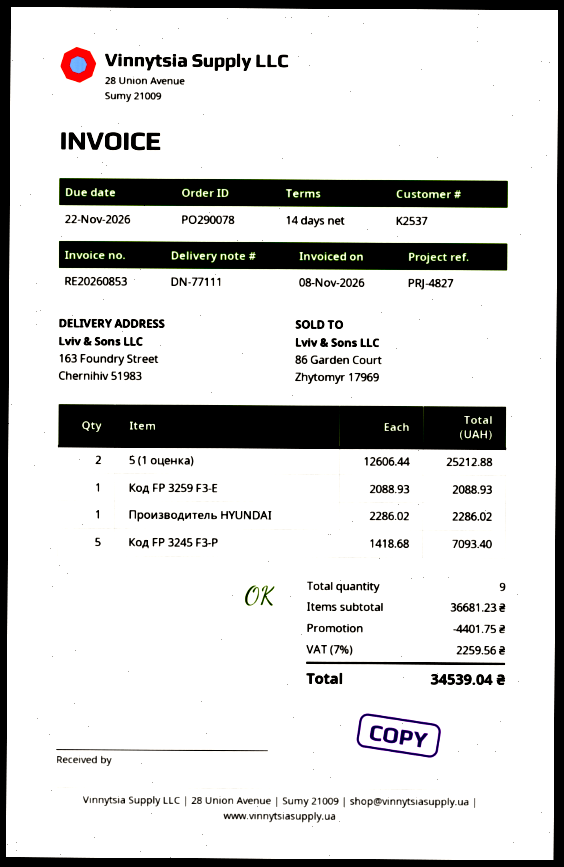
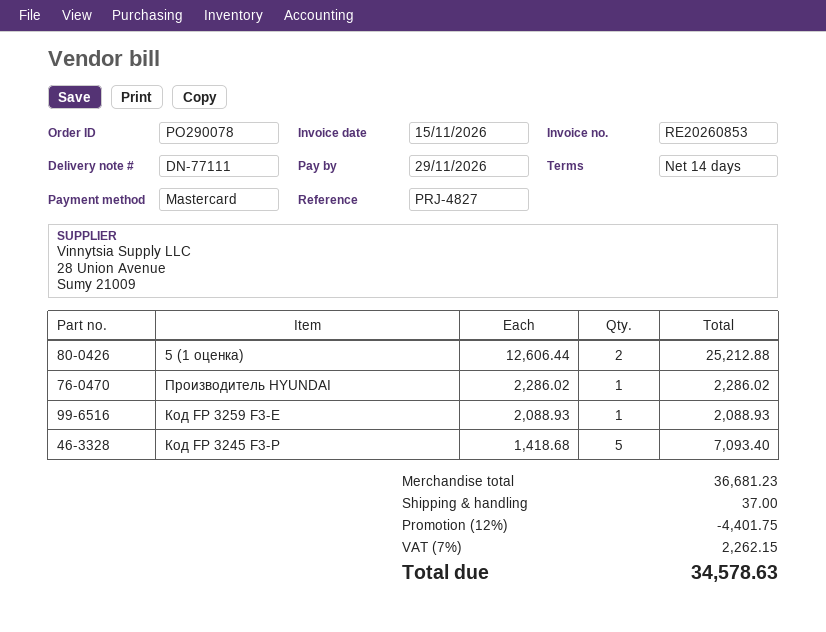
invoice date: 2026-11-08 -> 2026-11-15
due date: 2026-11-22 -> 2026-11-29
shipping: none -> 37.00
tax: 7% = 2259.56 -> 7% = 2262.15
total: 34539.04 -> 34578.63

